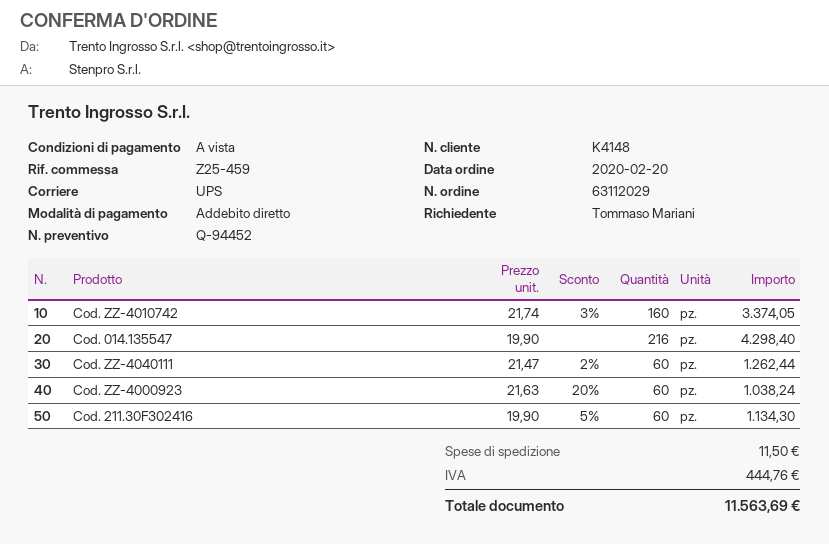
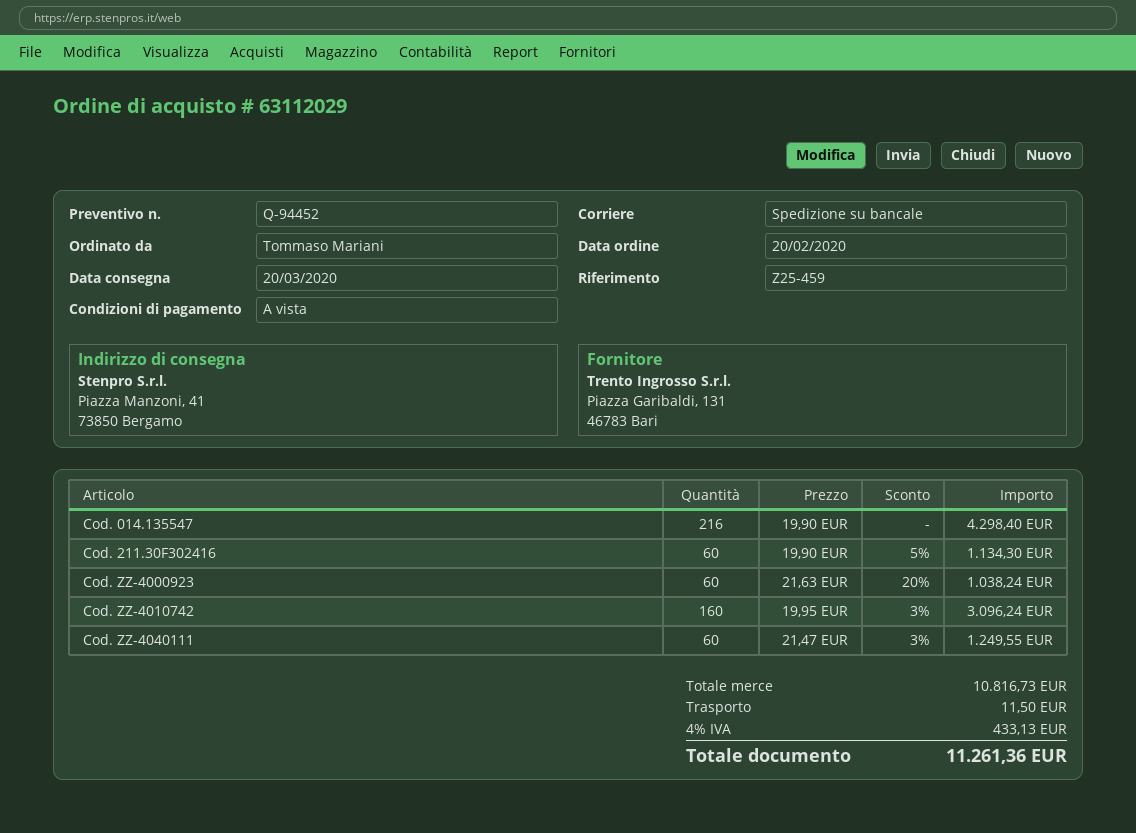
shipping method: UPS -> pallet freight
Cod. ZZ-4010742: 160 x 21.74 - 3% = 3374.05 -> 160 x 19.95 - 3% = 3096.24
Cod. ZZ-4040111: 60 x 21.47 - 2% = 1262.44 -> 60 x 21.47 - 3% = 1249.55
tax: 444.76 -> 433.13
total: 11563.69 -> 11261.36

